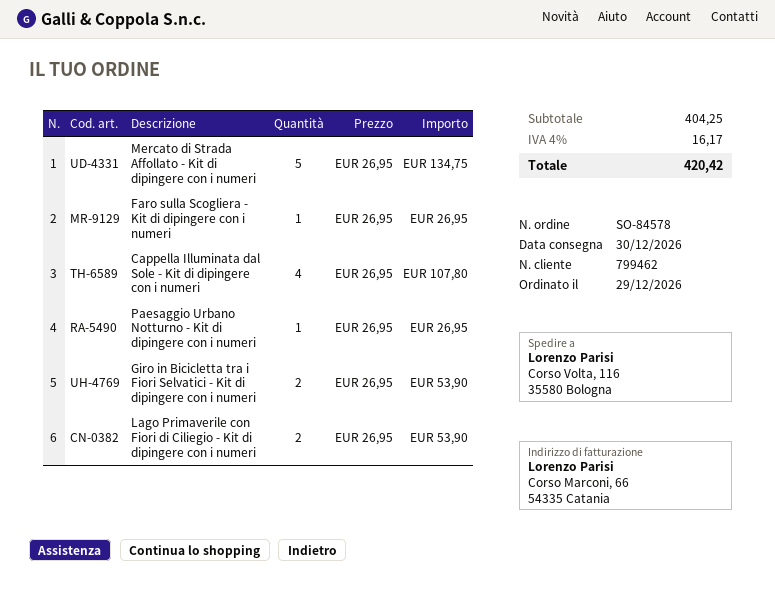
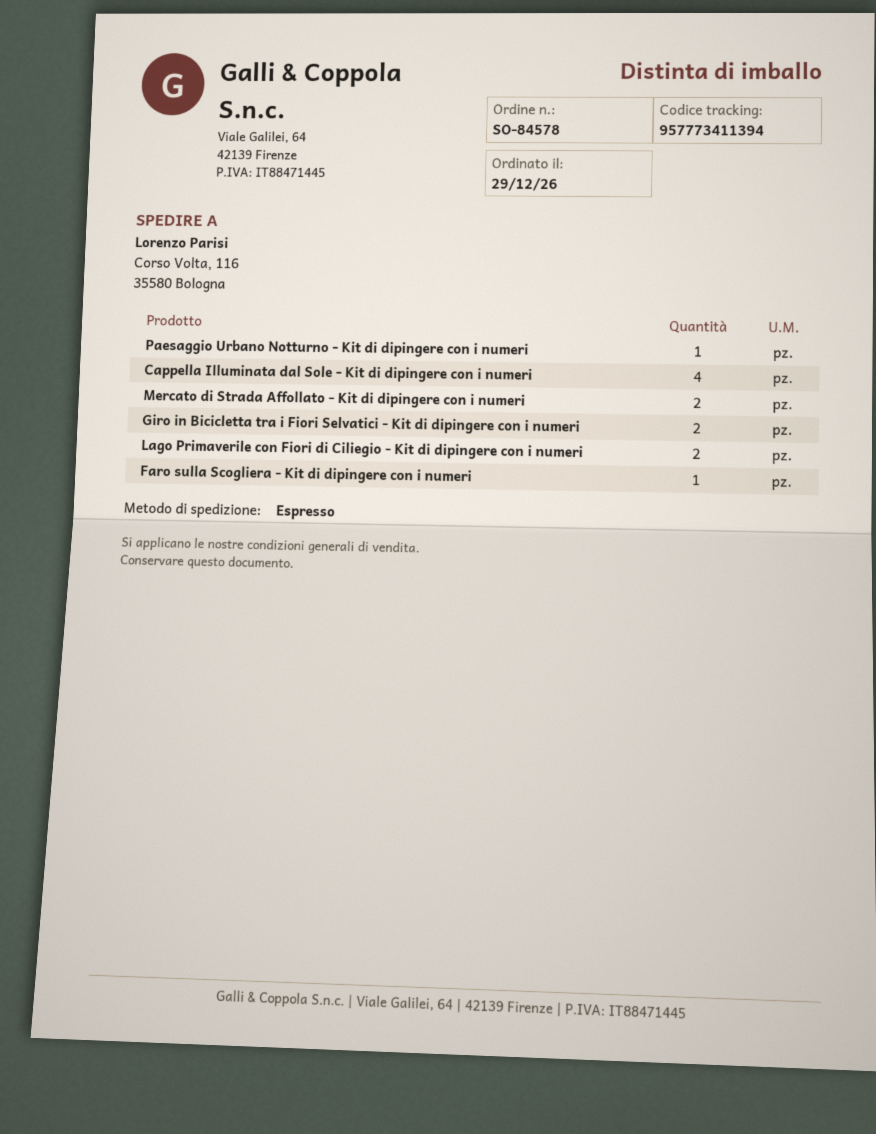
Mercato di Strada Affollato - Kit di dipingere con i numeri: 5 -> 2

